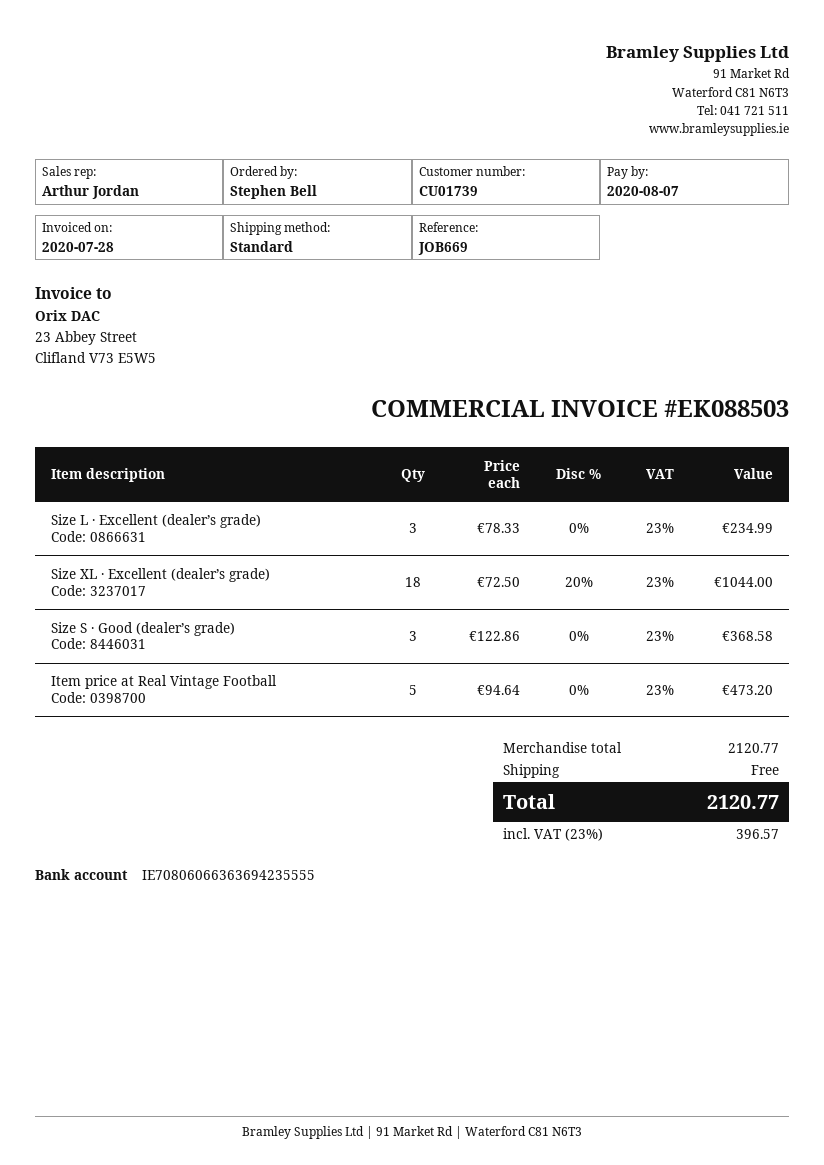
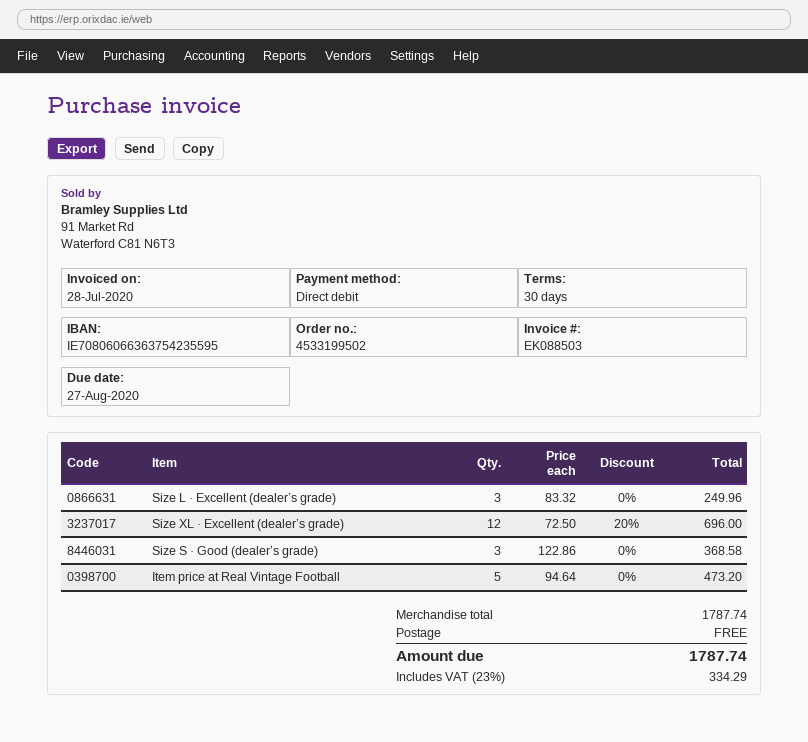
due date: 2020-08-07 -> 2020-08-27
bank account: IE70806066363694235555 -> IE70806066363754235595
Size L · Excellent (dealer’s grade): 3 x 78.33 = 234.99 -> 3 x 83.32 = 249.96
Size XL · Excellent (dealer’s grade): 18 x 72.50 - 20% = 1044.00 -> 12 x 72.50 - 20% = 696.00
subtotal: 2120.77 -> 1787.74
tax: 23% = 396.57 -> 23% = 334.29
total: 2120.77 -> 1787.74

